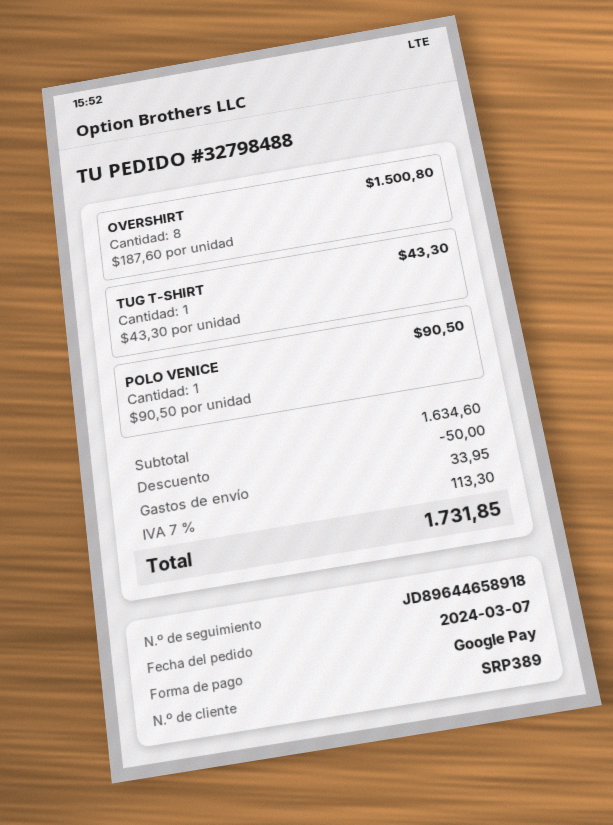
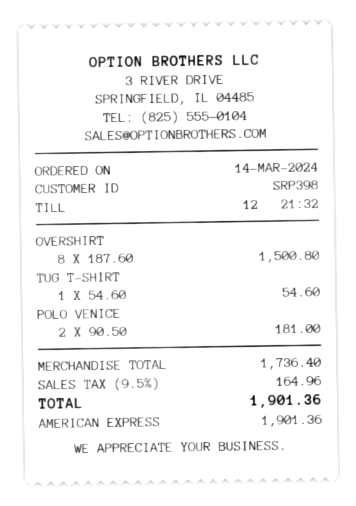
order date: 2024-03-07 -> 2024-03-14
customer number: SRP389 -> SRP398
payment method: Google Pay -> American Express
TUG T-SHIRT: 1 x 43.30 = 43.30 -> 1 x 54.60 = 54.60
POLO VENICE: 1 x 90.50 = 90.50 -> 2 x 90.50 = 181.00
subtotal: 1634.60 -> 1736.40
discount: 50.00 -> none
shipping: 33.95 -> none
tax: 7% = 113.30 -> 9.5% = 164.96
total: 1731.85 -> 1901.36

